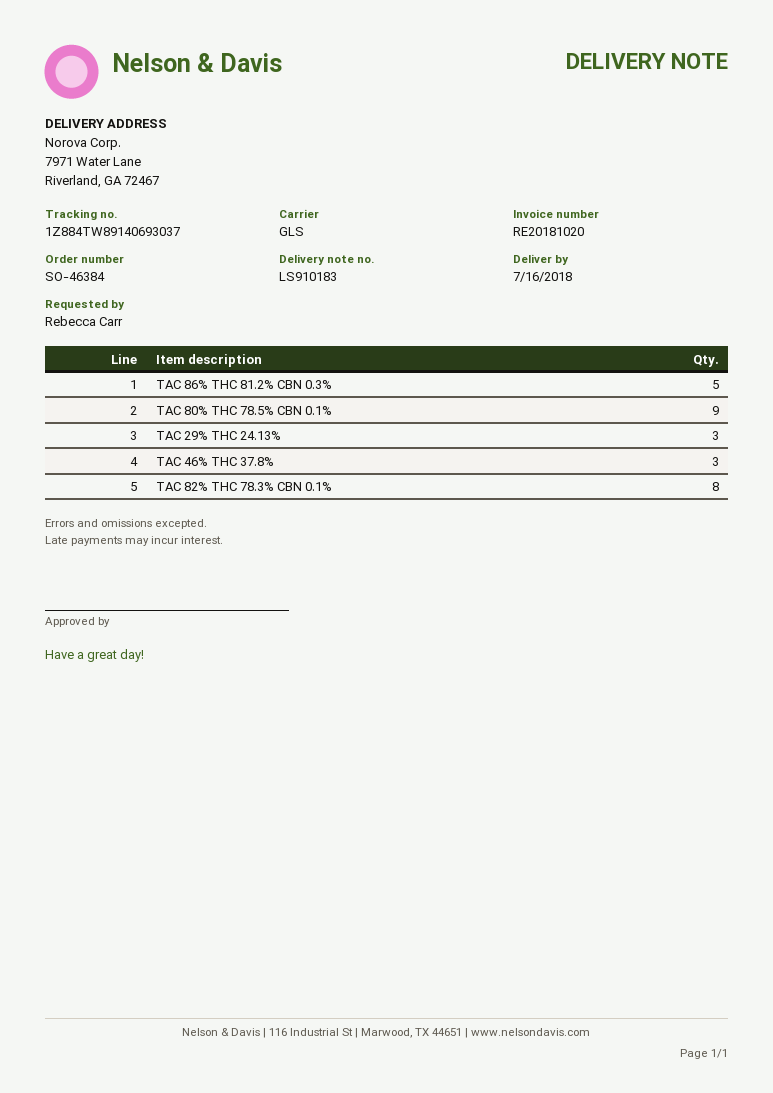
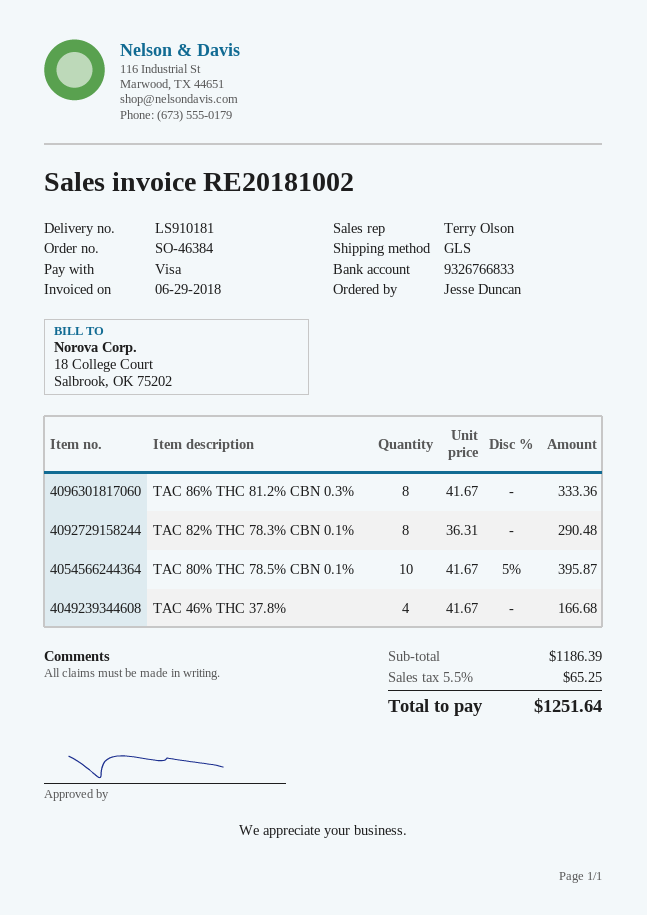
delivery note number: LS910183 -> LS910181
invoice number: RE20181020 -> RE20181002
ordered by: Rebecca Carr -> Jesse Duncan
TAC 86% THC 81.2% CBN 0.3%: 5 -> 8
TAC 80% THC 78.5% CBN 0.1%: 9 -> 10
TAC 29% THC 24.13%: 3 -> none
TAC 46% THC 37.8%: 3 -> 4

